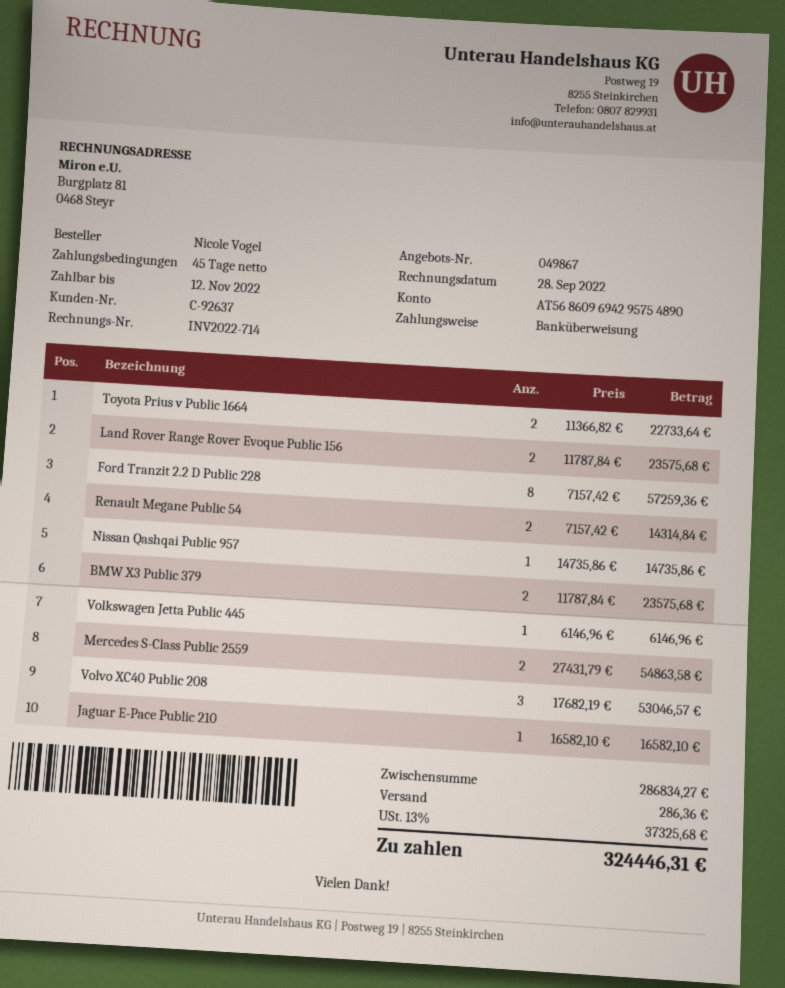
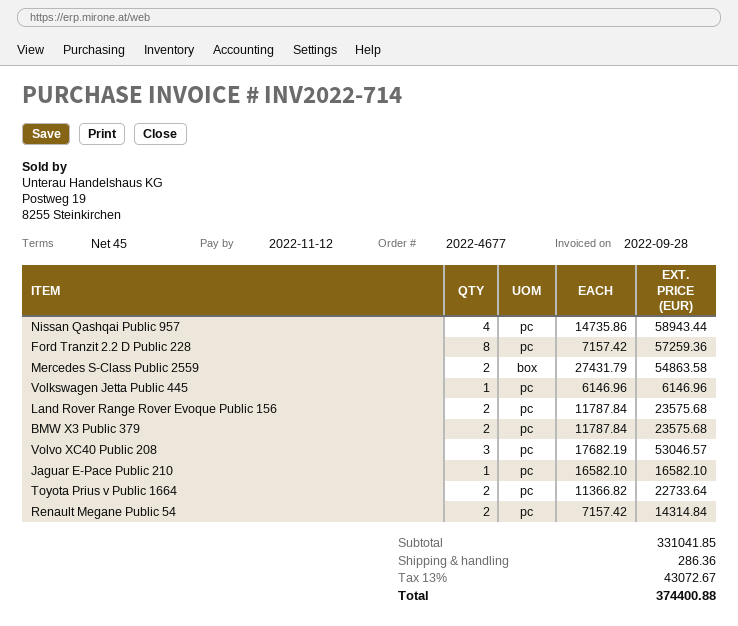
Nissan Qashqai Public 957: 1 x 14735.86 = 14735.86 -> 4 x 14735.86 = 58943.44
subtotal: 286834.27 -> 331041.85
tax: 13% = 37325.68 -> 13% = 43072.67
total: 324446.31 -> 374400.88

